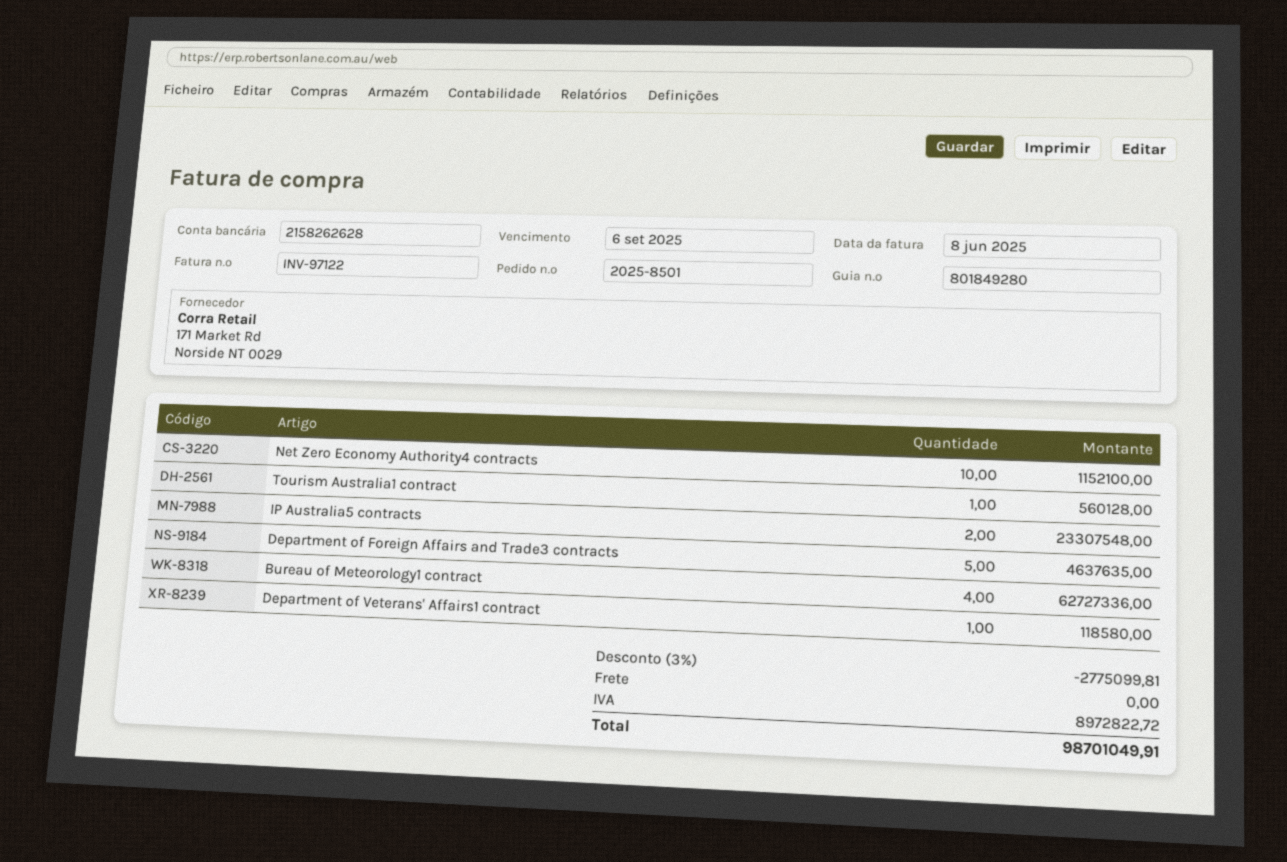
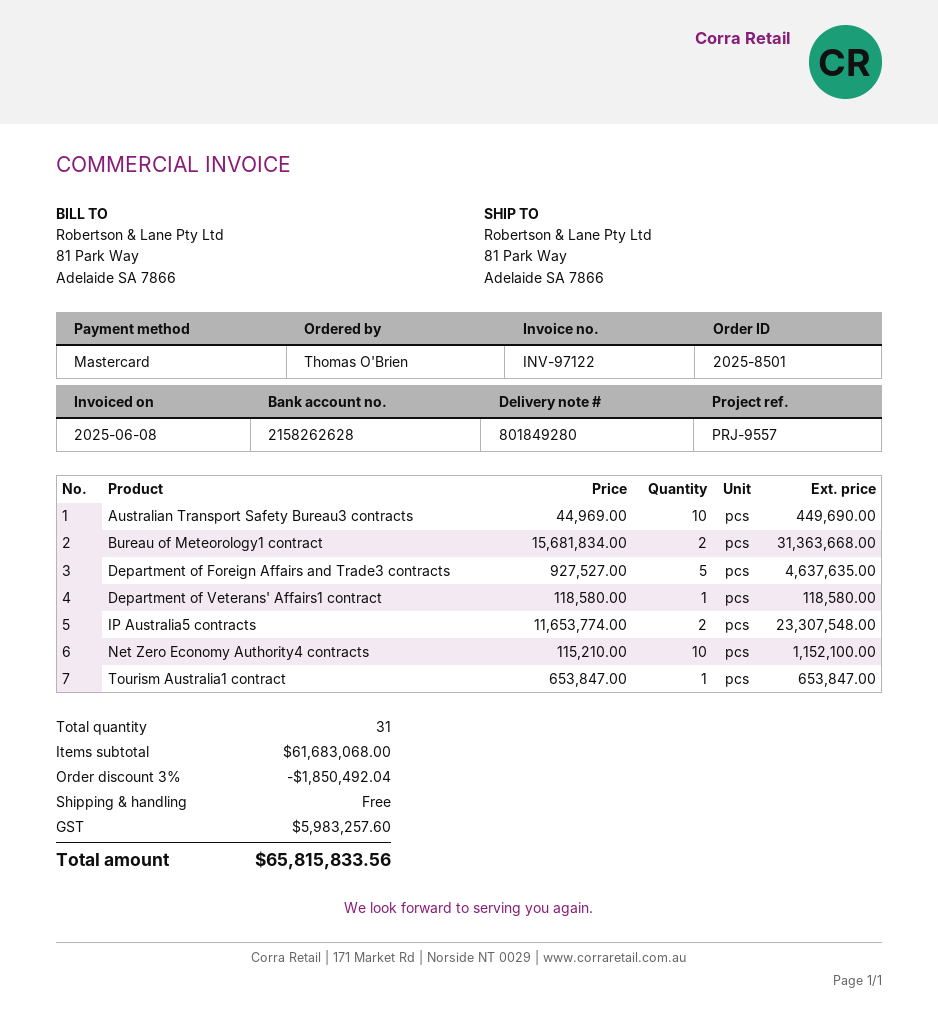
Tourism Australia1 contract: 1 for 560128.00 -> 1 for 653847.00
Bureau of Meteorology1 contract: 4 for 62727336.00 -> 2 for 31363668.00
Australian Transport Safety Bureau3 contracts: none -> 10 for 449690.00
discount: 3% = 2775099.81 -> 3% = 1850492.04
tax: 8972822.72 -> 5983257.60
total: 98701049.91 -> 65815833.56

